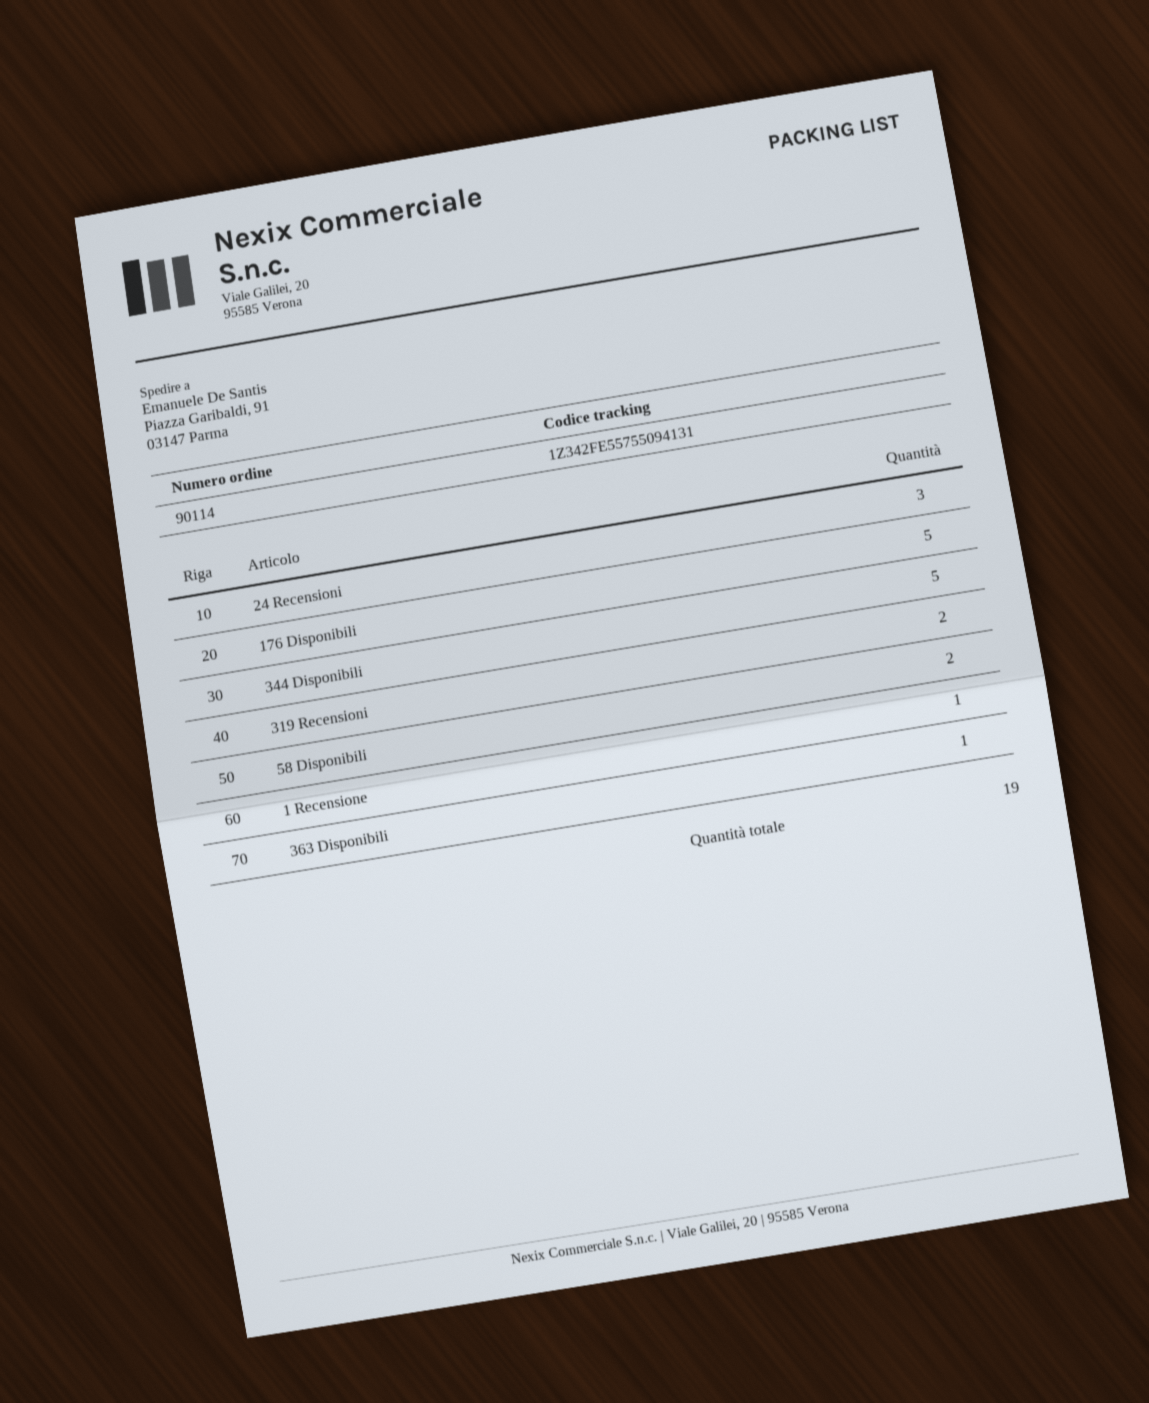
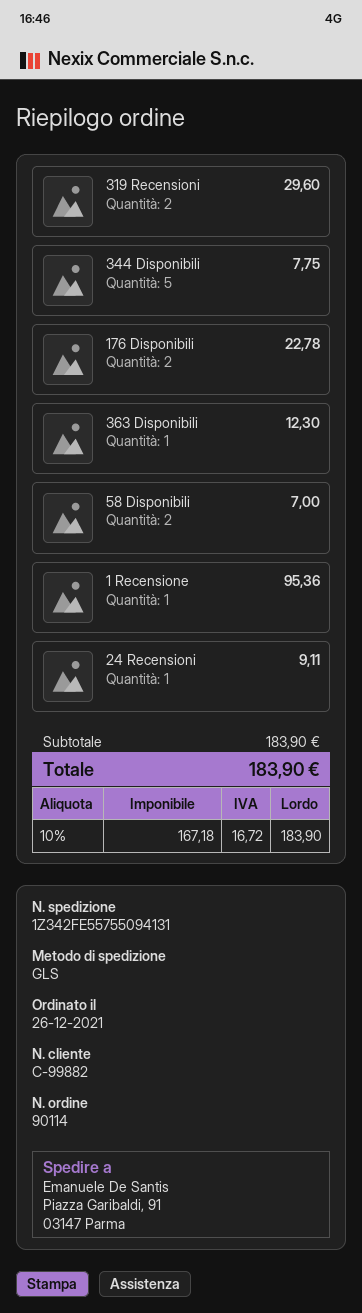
24 Recensioni: 3 -> 1
176 Disponibili: 5 -> 2

